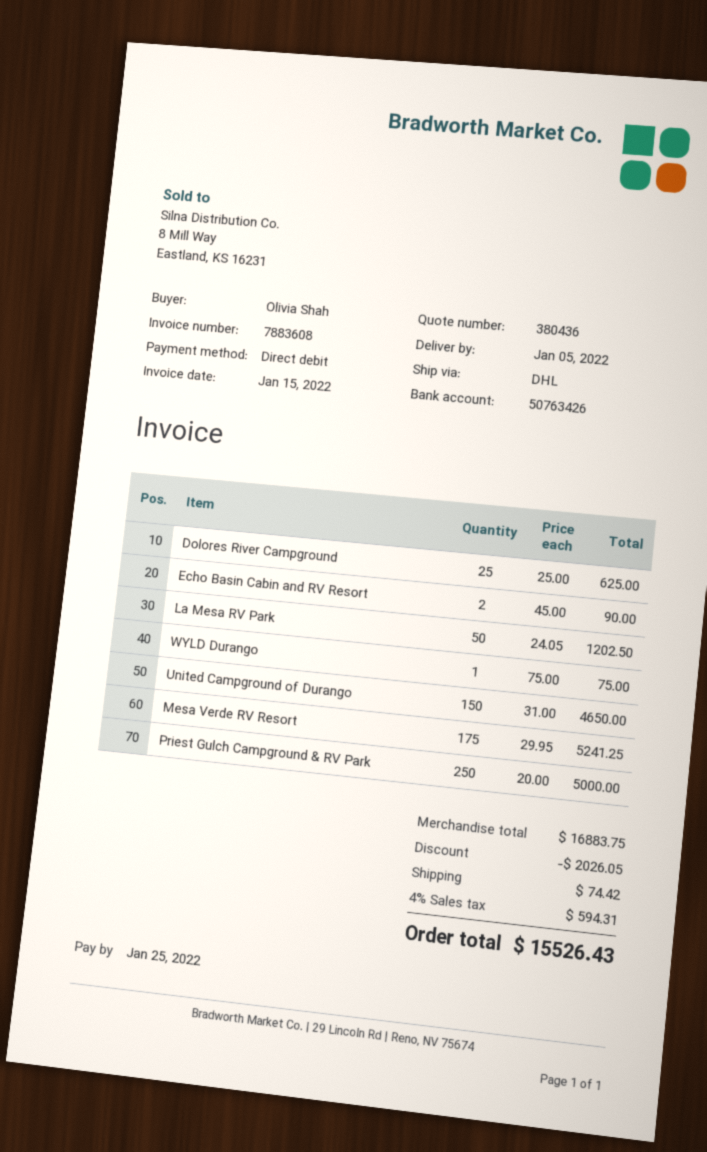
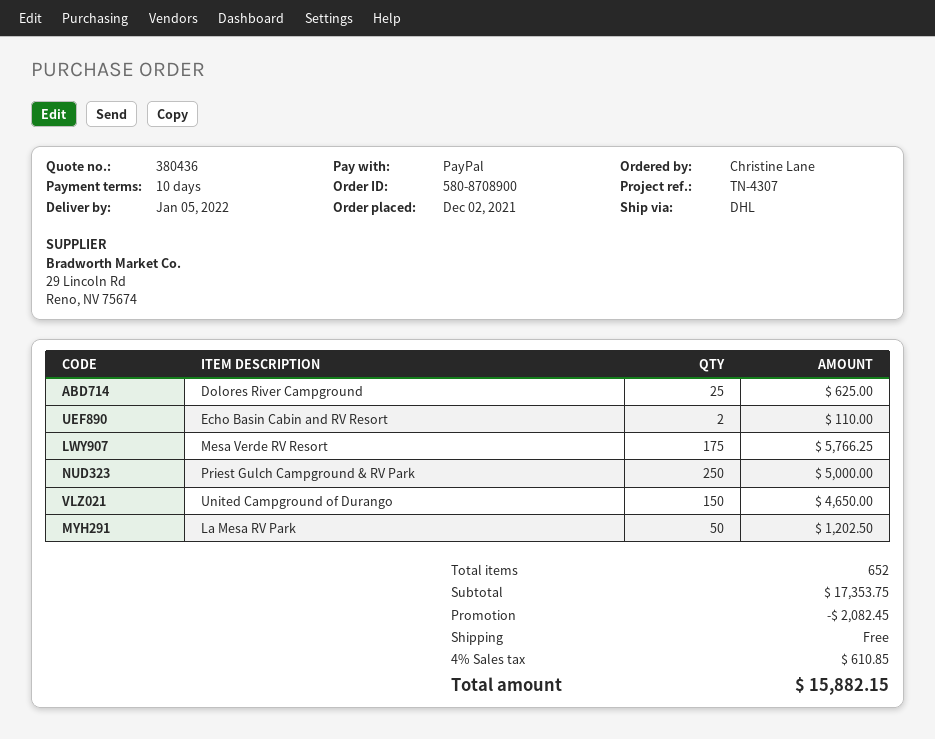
ordered by: Olivia Shah -> Christine Lane
payment method: direct debit -> PayPal
Echo Basin Cabin and RV Resort: 2 for 90.00 -> 2 for 110.00
WYLD Durango: 1 for 75.00 -> none
Mesa Verde RV Resort: 175 for 5241.25 -> 175 for 5766.25
subtotal: 16883.75 -> 17353.75
discount: 2026.05 -> 2082.45
shipping: 74.42 -> 0.00
tax: 4% = 594.31 -> 4% = 610.85
total: 15526.43 -> 15882.15

